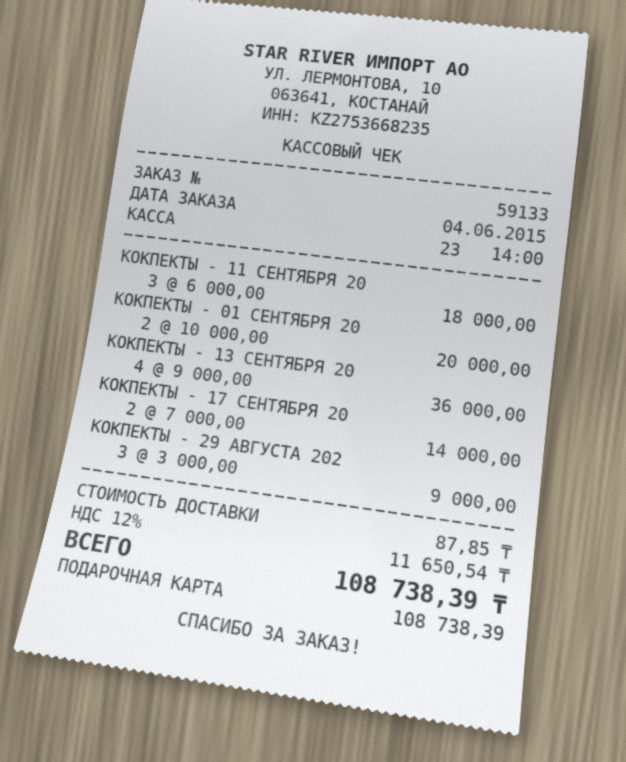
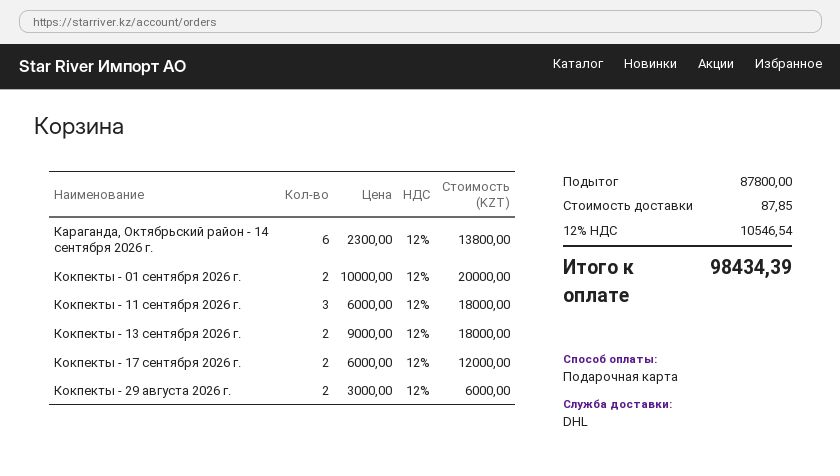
КОКПЕКТЫ - 13 СЕНТЯБРЯ 20: 4 x 9000.00 = 36000.00 -> 2 x 9000.00 = 18000.00
КОКПЕКТЫ - 17 СЕНТЯБРЯ 20: 2 x 7000.00 = 14000.00 -> 2 x 6000.00 = 12000.00
КОКПЕКТЫ - 29 АВГУСТА 202: 3 x 3000.00 = 9000.00 -> 2 x 3000.00 = 6000.00
Караганда, Октябрьский район - 14 сентября 2026 г.: none -> 6 x 2300.00 = 13800.00
tax: 12% = 11650.54 -> 12% = 10546.54
total: 108738.39 -> 98434.39

